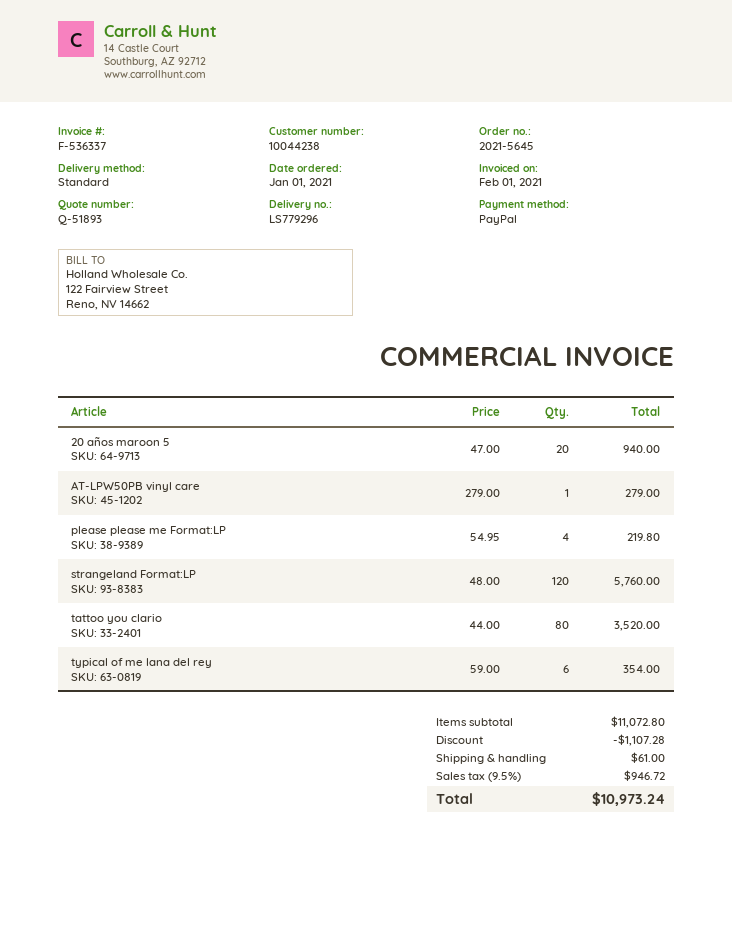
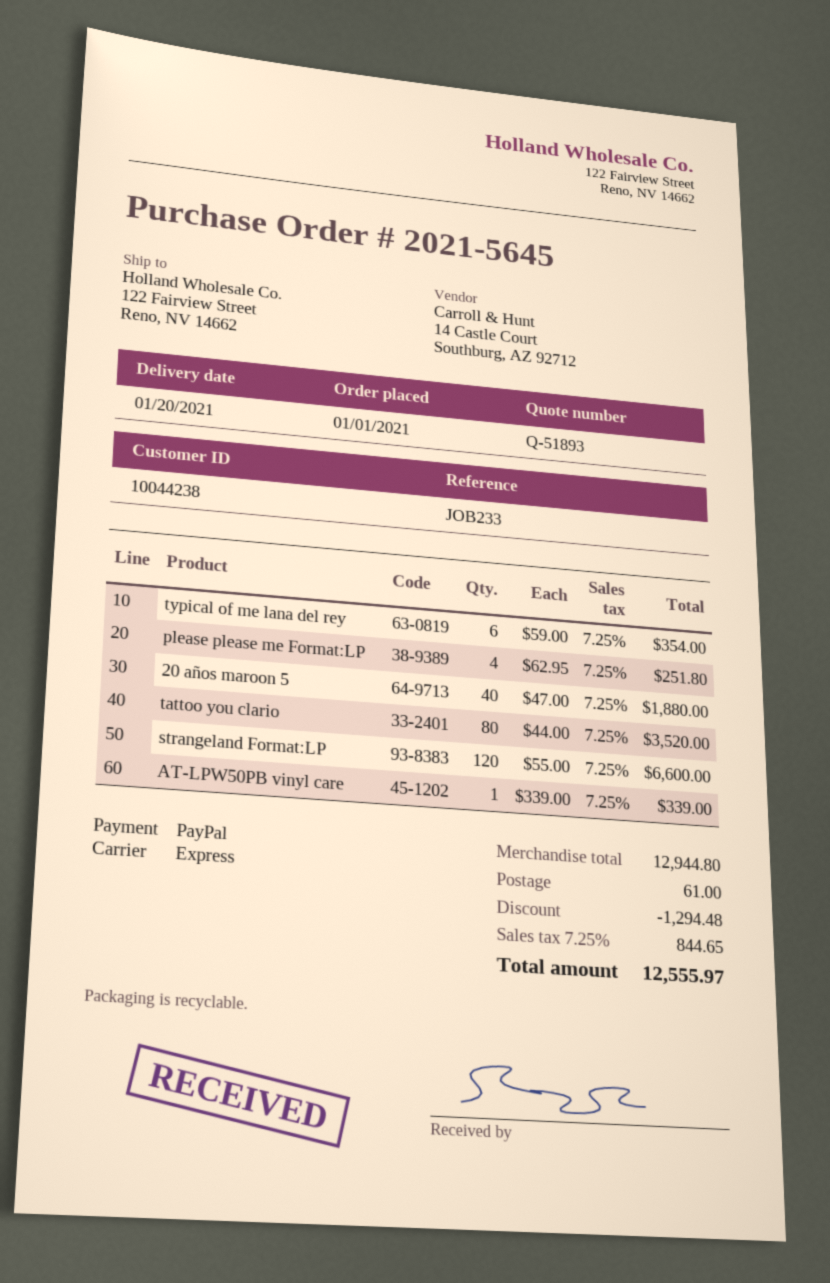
shipping method: standard -> express
20 años maroon 5: 20 x 47.00 = 940.00 -> 40 x 47.00 = 1880.00
AT-LPW50PB vinyl care: 1 x 279.00 = 279.00 -> 1 x 339.00 = 339.00
please please me Format:LP: 4 x 54.95 = 219.80 -> 4 x 62.95 = 251.80
strangeland Format:LP: 120 x 48.00 = 5760.00 -> 120 x 55.00 = 6600.00
subtotal: 11072.80 -> 12944.80
discount: 1107.28 -> 1294.48
tax: 9.5% = 946.72 -> 7.25% = 844.65
total: 10973.24 -> 12555.97

